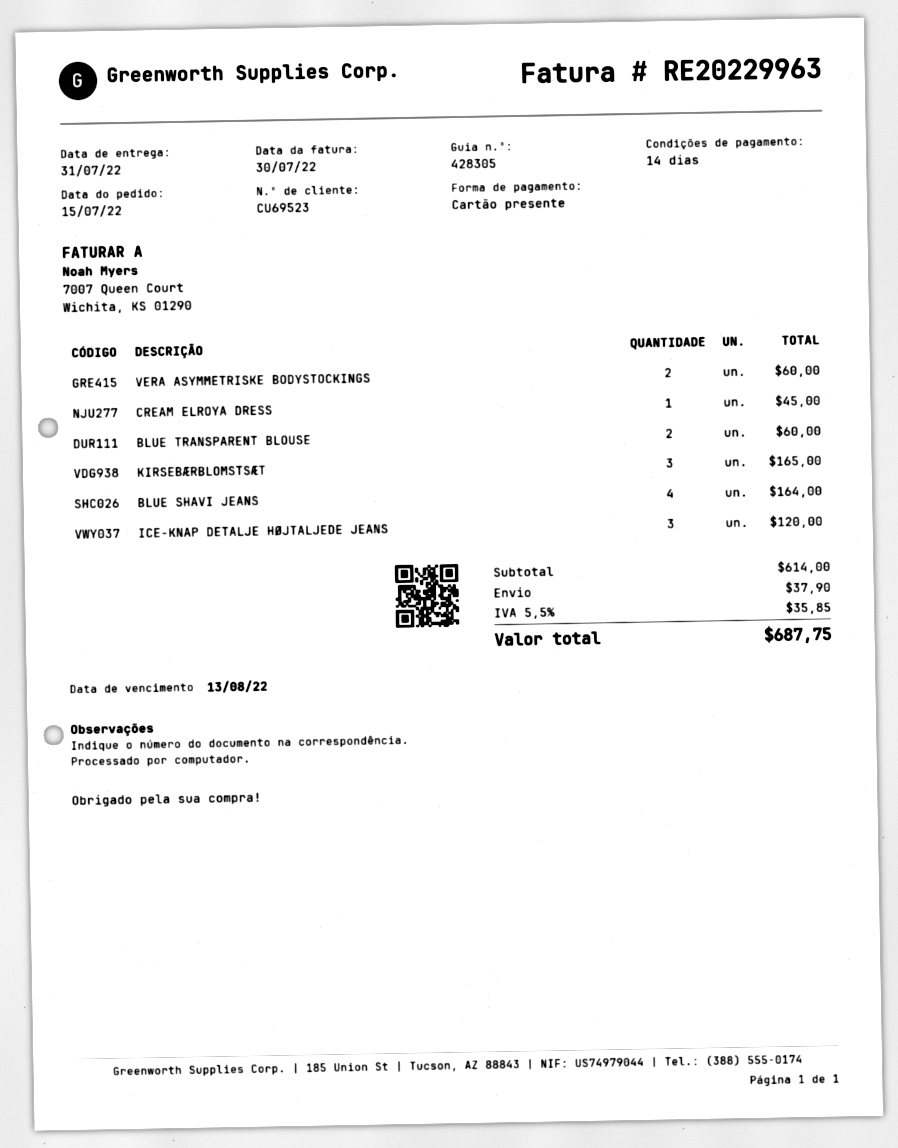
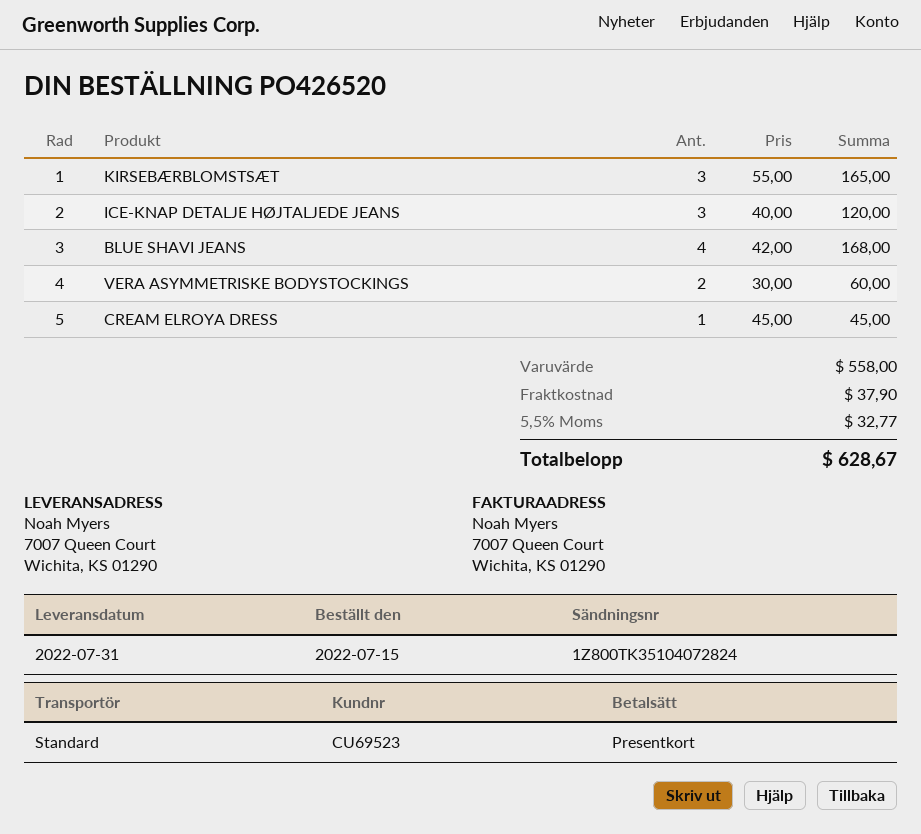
BLUE TRANSPARENT BLOUSE: 2 for 60.00 -> none
BLUE SHAVI JEANS: 4 for 164.00 -> 4 for 168.00
subtotal: 614.00 -> 558.00
tax: 5.5% = 35.85 -> 5.5% = 32.77
total: 687.75 -> 628.67

